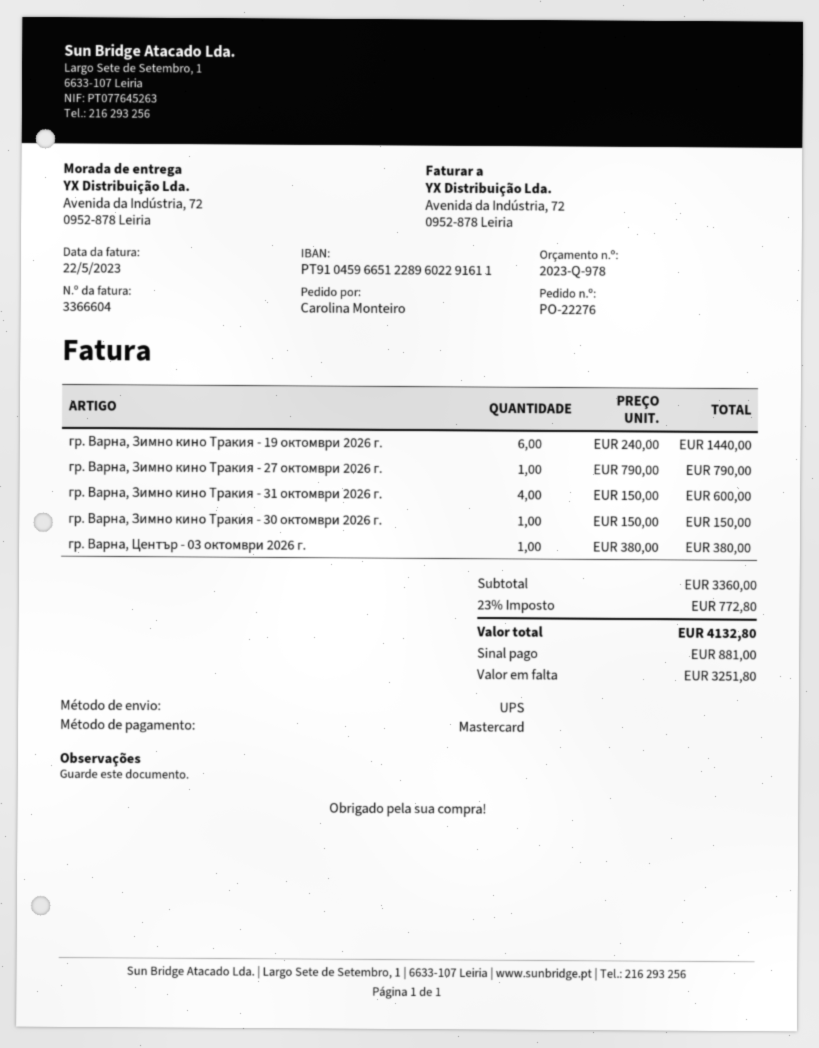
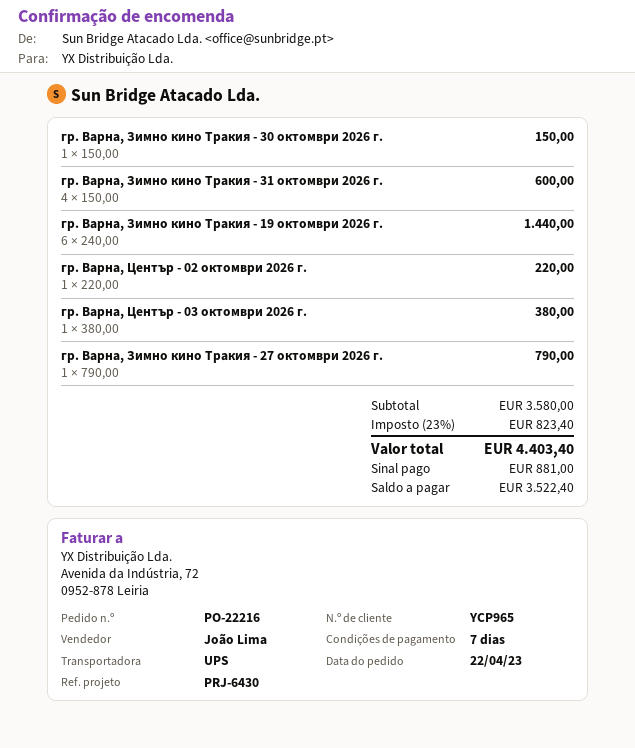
order number: PO-22276 -> PO-22216
гр. Варна, Център - 02 октомври 2026 г.: none -> 1 x 220.00 = 220.00
subtotal: 3360.00 -> 3580.00
tax: 23% = 772.80 -> 23% = 823.40
total: 4132.80 -> 4403.40
balance: 3251.80 -> 3522.40

